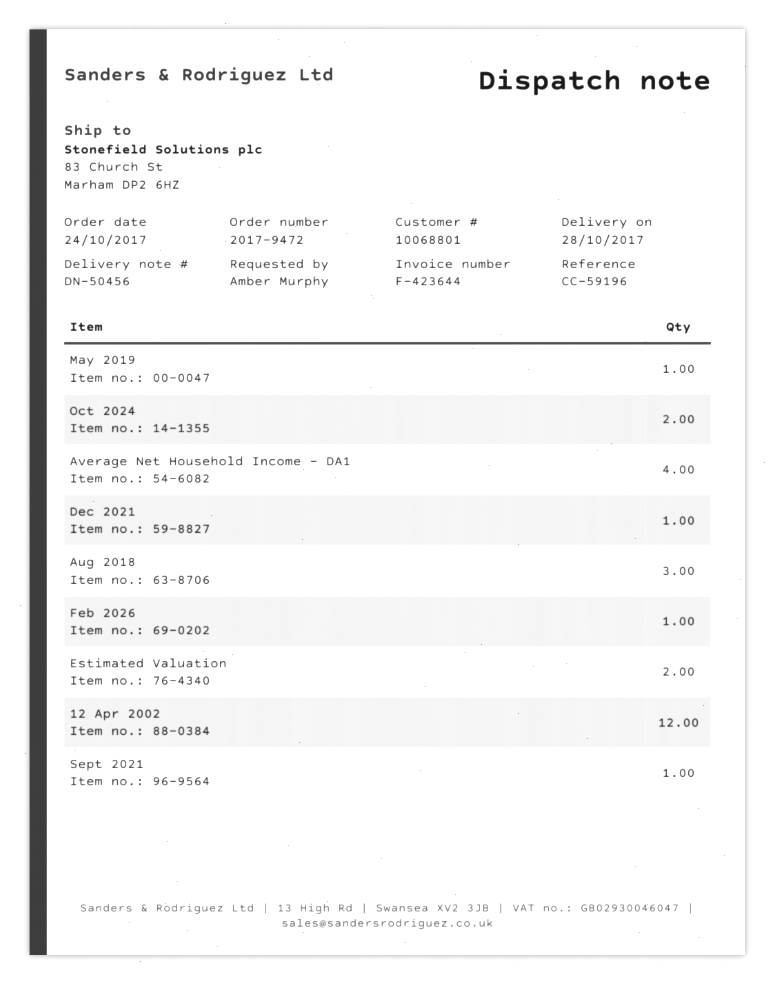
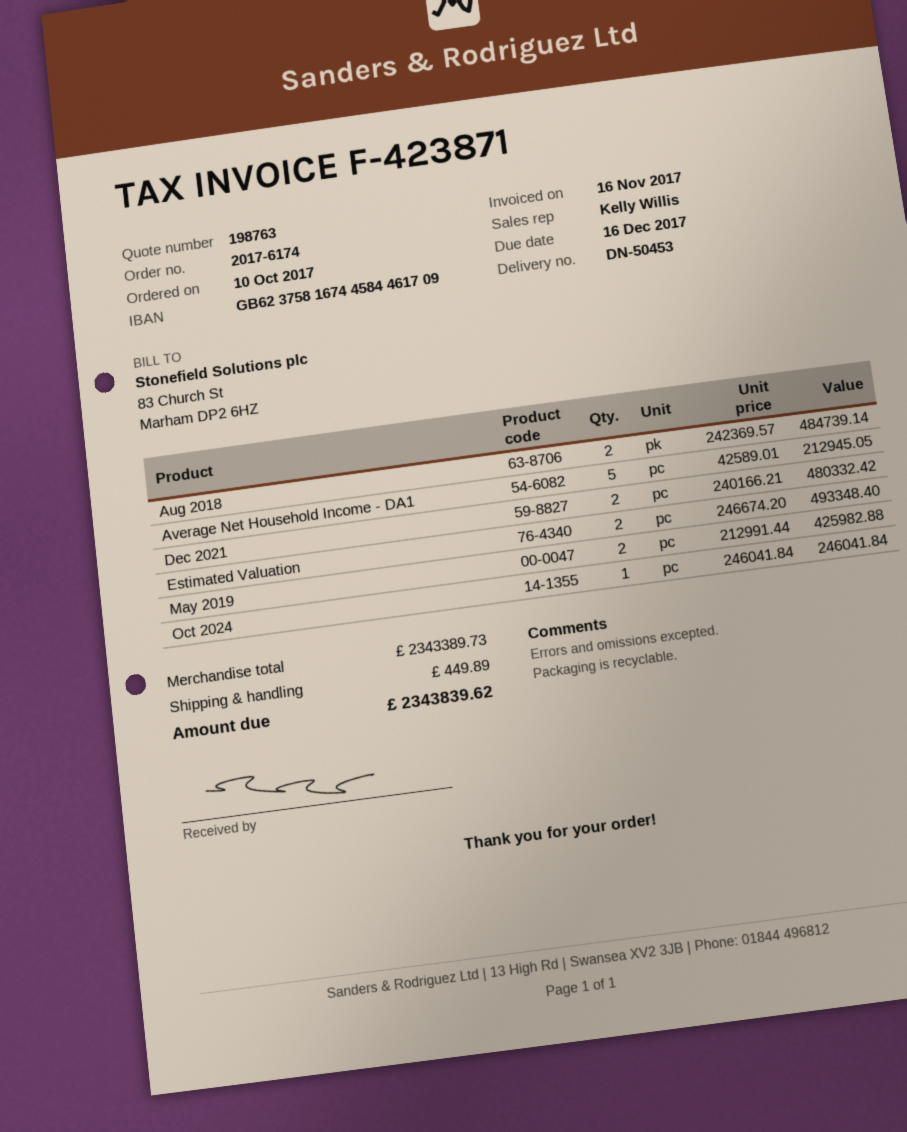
order number: 2017-9472 -> 2017-6174
order date: 2017-10-24 -> 2017-10-10
delivery note number: DN-50456 -> DN-50453
invoice number: F-423644 -> F-423871
May 2019: 1 -> 2
Oct 2024: 2 -> 1
Average Net Household Income - DA1: 4 -> 5
Dec 2021: 1 -> 2
Aug 2018: 3 -> 2
Feb 2026: 1 -> none
12 Apr 2002: 12 -> none
Sept 2021: 1 -> none

